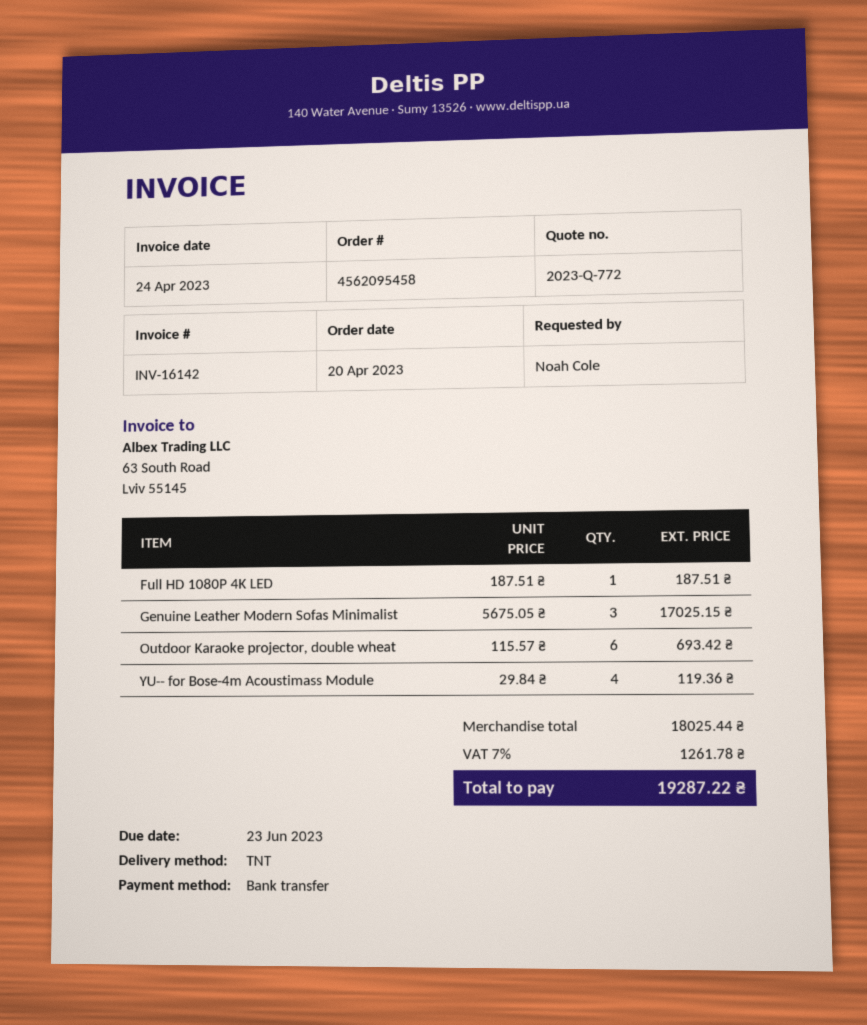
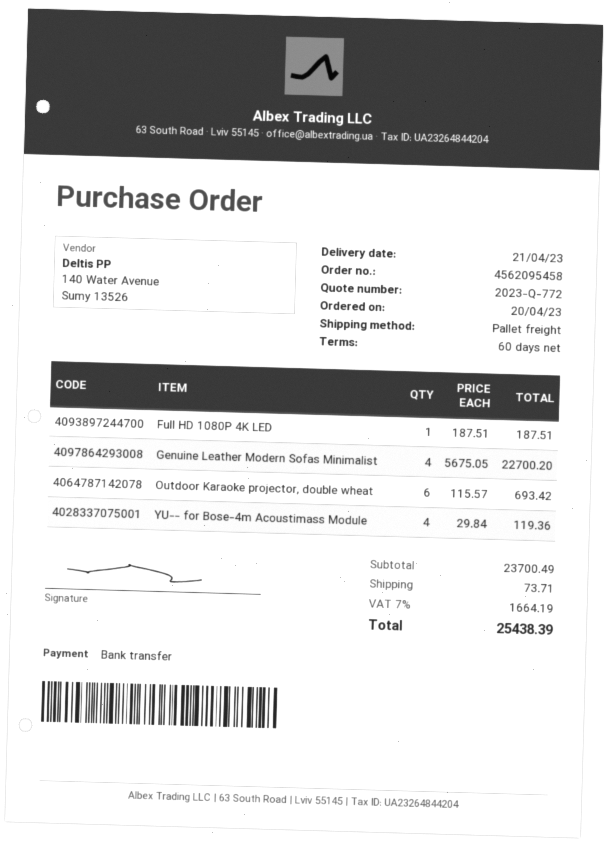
shipping method: TNT -> pallet freight
Genuine Leather Modern Sofas Minimalist: 3 x 5675.05 = 17025.15 -> 4 x 5675.05 = 22700.20
subtotal: 18025.44 -> 23700.49
shipping: none -> 73.71
tax: 7% = 1261.78 -> 7% = 1664.19
total: 19287.22 -> 25438.39

